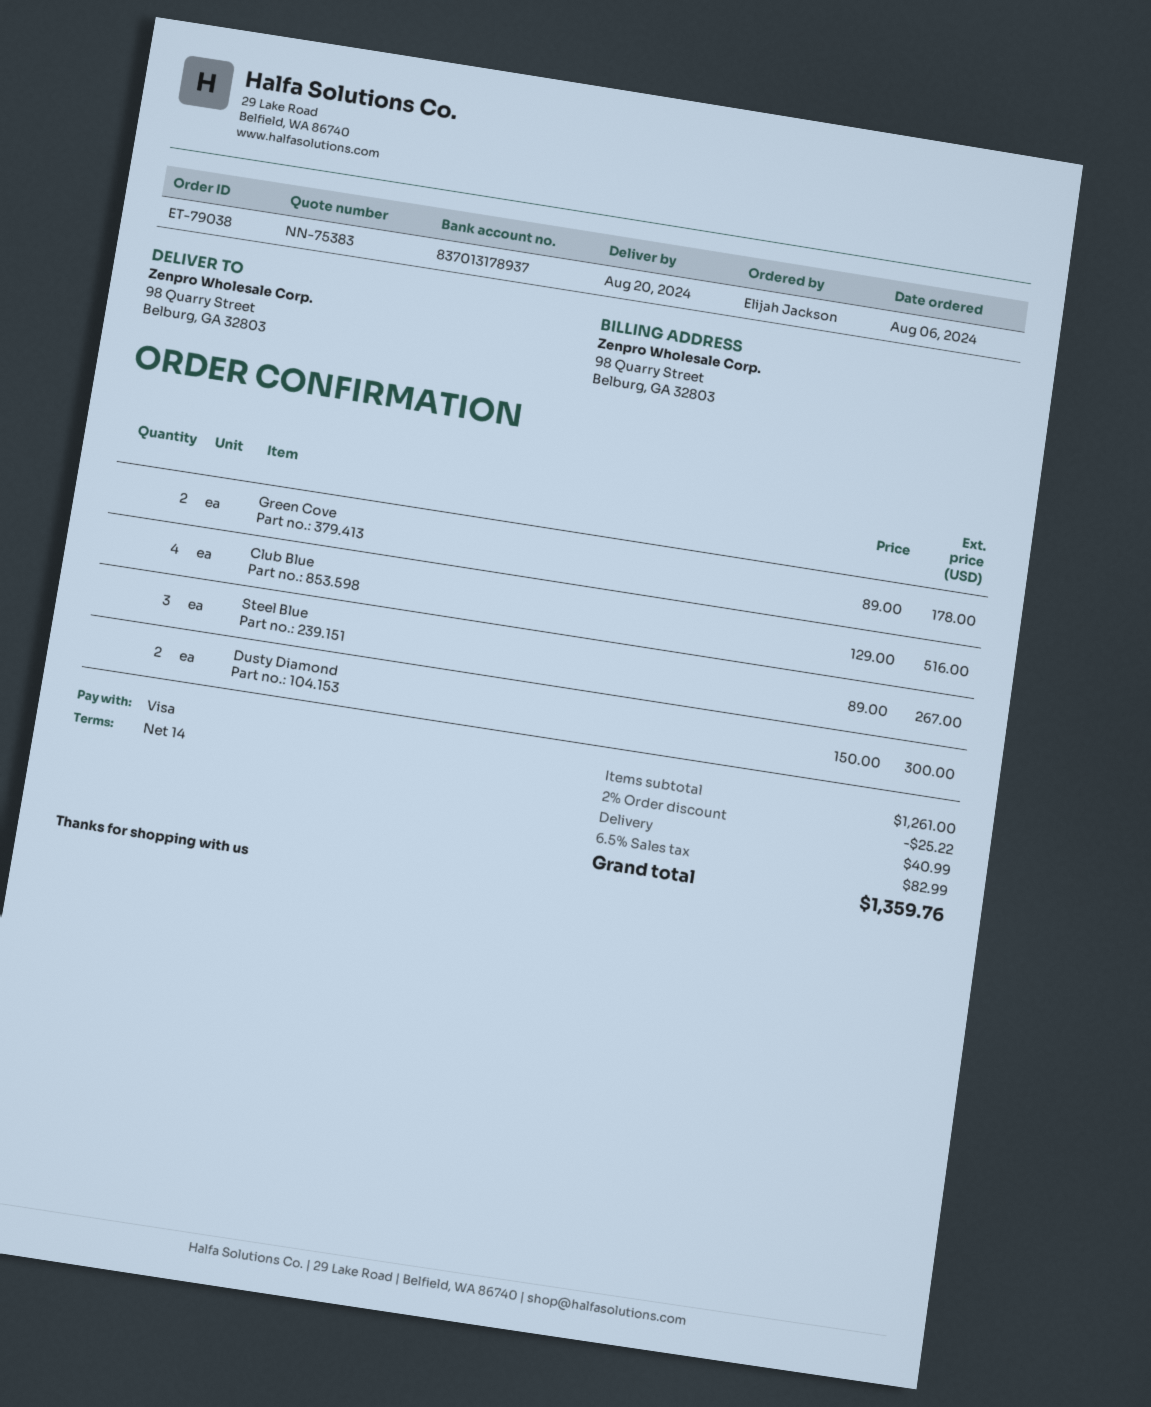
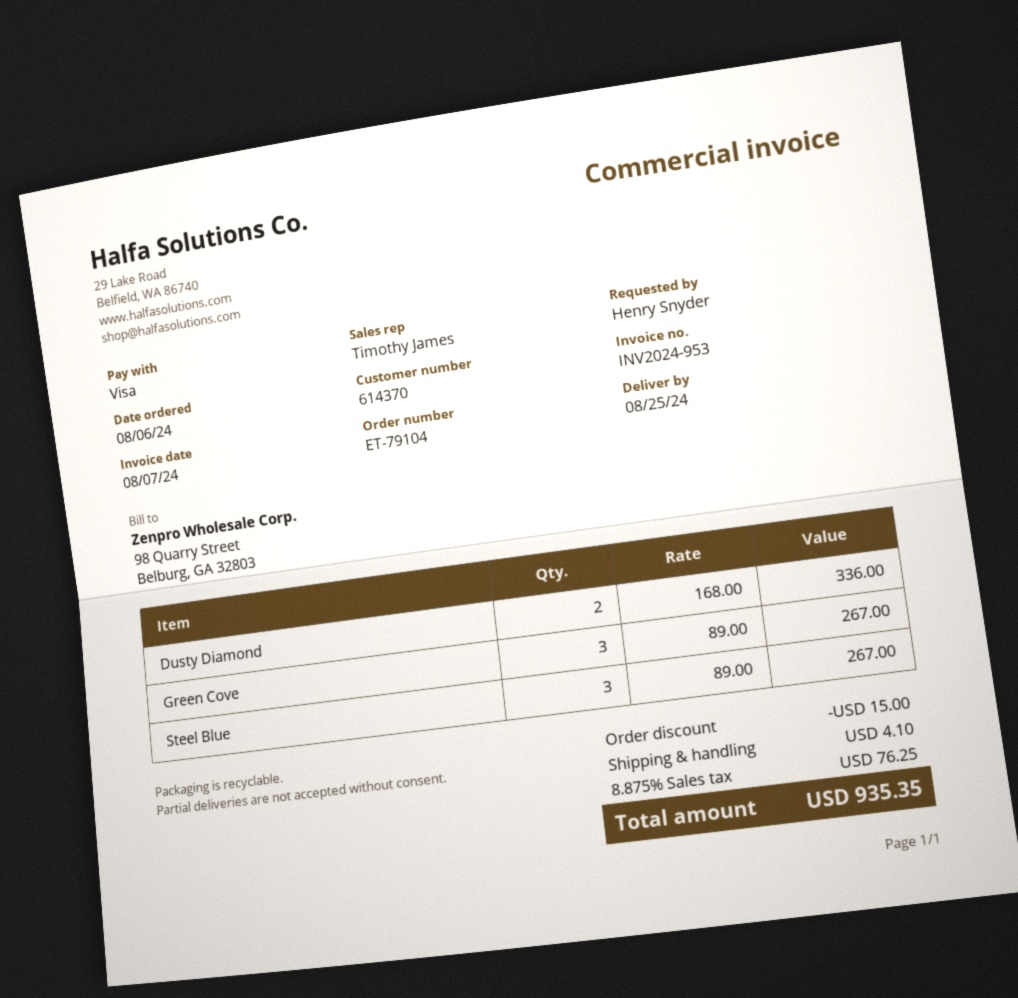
order number: ET-79038 -> ET-79104
delivery date: 2024-08-20 -> 2024-08-25
ordered by: Elijah Jackson -> Henry Snyder
Green Cove: 2 x 89.00 = 178.00 -> 3 x 89.00 = 267.00
Club Blue: 4 x 129.00 = 516.00 -> none
Dusty Diamond: 2 x 150.00 = 300.00 -> 2 x 168.00 = 336.00
discount: 25.22 -> 15.00
shipping: 40.99 -> 4.10
tax: 6.5% = 82.99 -> 8.875% = 76.25
total: 1359.76 -> 935.35

